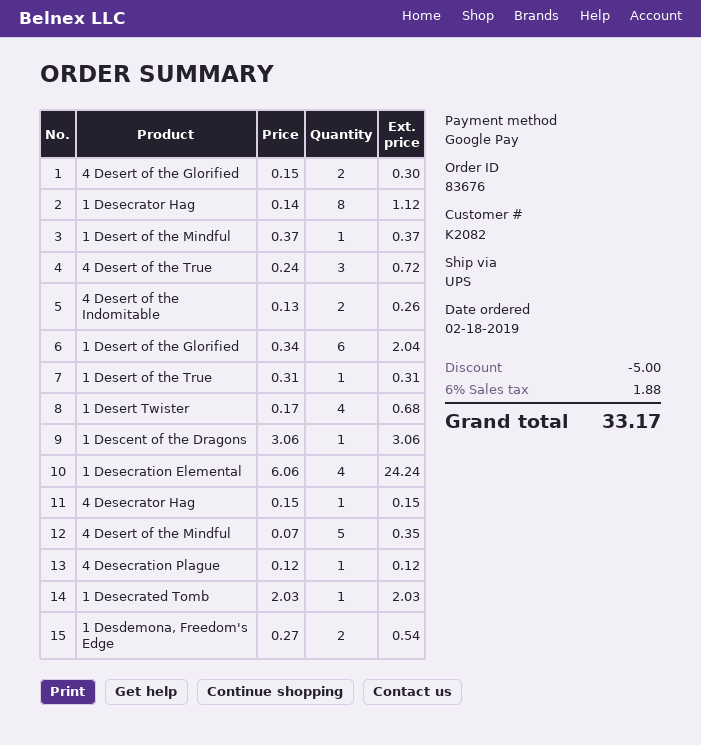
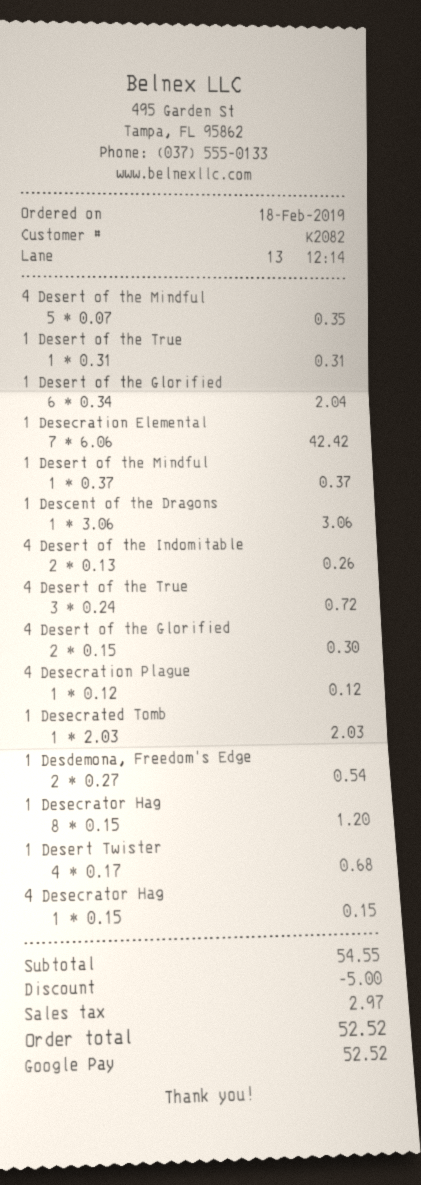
1 Desecrator Hag: 8 x 0.14 = 1.12 -> 8 x 0.15 = 1.20
1 Desecration Elemental: 4 x 6.06 = 24.24 -> 7 x 6.06 = 42.42
tax: 1.88 -> 2.97
total: 33.17 -> 52.52

